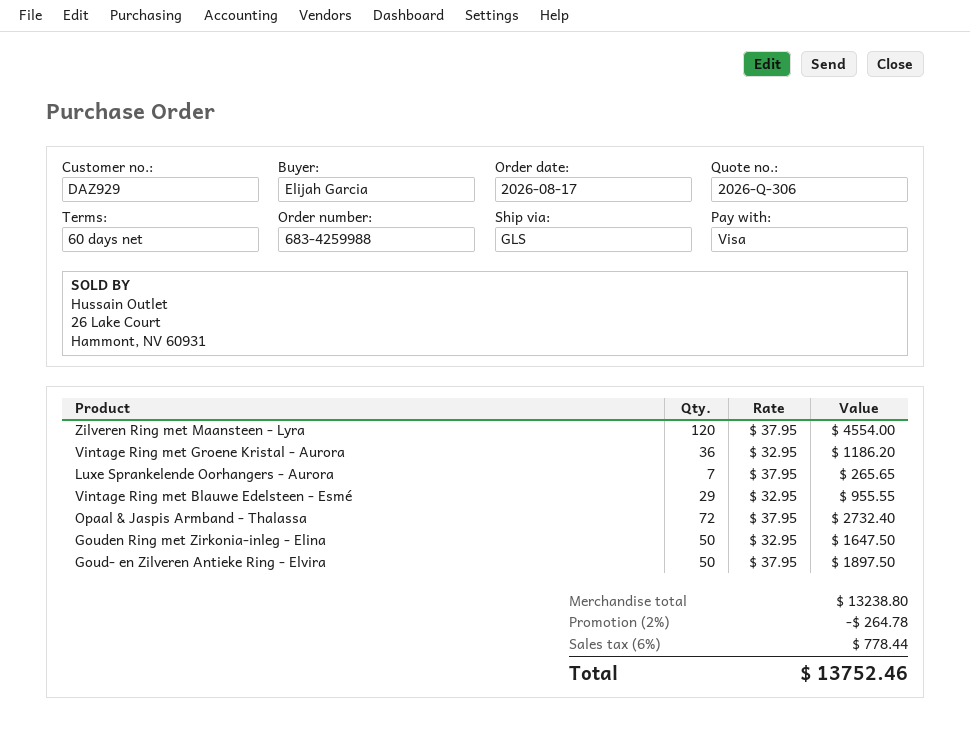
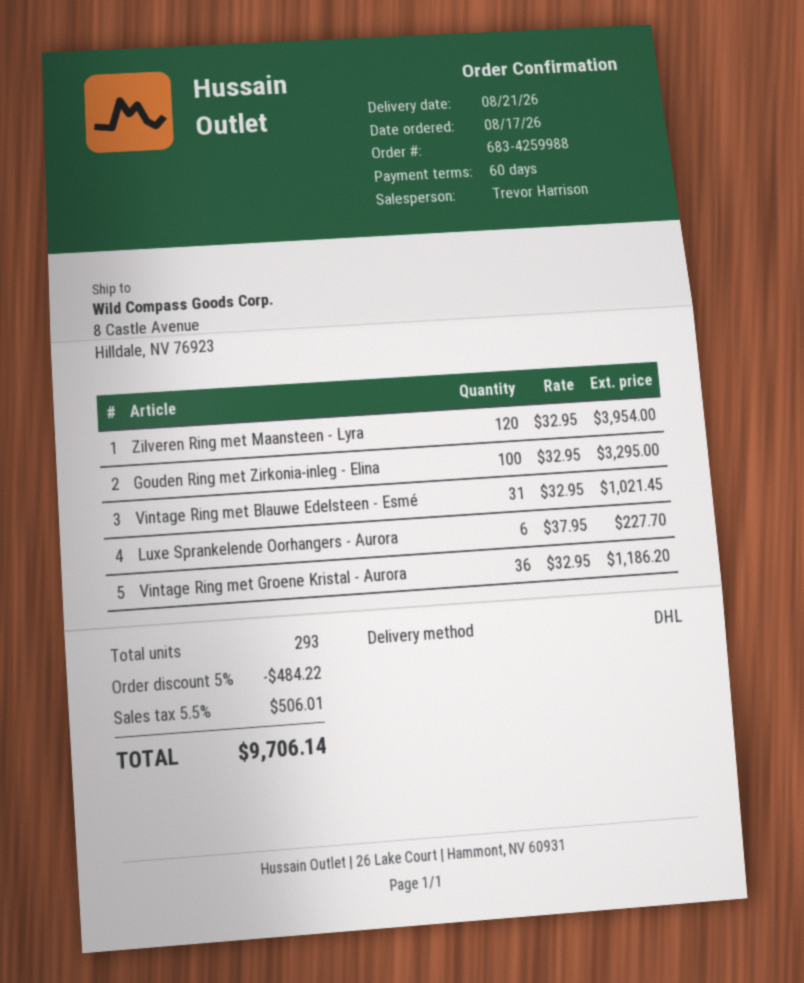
shipping method: GLS -> DHL
Zilveren Ring met Maansteen - Lyra: 120 x 37.95 = 4554.00 -> 120 x 32.95 = 3954.00
Luxe Sprankelende Oorhangers - Aurora: 7 x 37.95 = 265.65 -> 6 x 37.95 = 227.70
Vintage Ring met Blauwe Edelsteen - Esmé: 29 x 32.95 = 955.55 -> 31 x 32.95 = 1021.45
Opaal & Jaspis Armband - Thalassa: 72 x 37.95 = 2732.40 -> none
Gouden Ring met Zirkonia-inleg - Elina: 50 x 32.95 = 1647.50 -> 100 x 32.95 = 3295.00
Goud- en Zilveren Antieke Ring - Elvira: 50 x 37.95 = 1897.50 -> none
discount: 2% = 264.78 -> 5% = 484.22
tax: 6% = 778.44 -> 5.5% = 506.01
total: 13752.46 -> 9706.14

